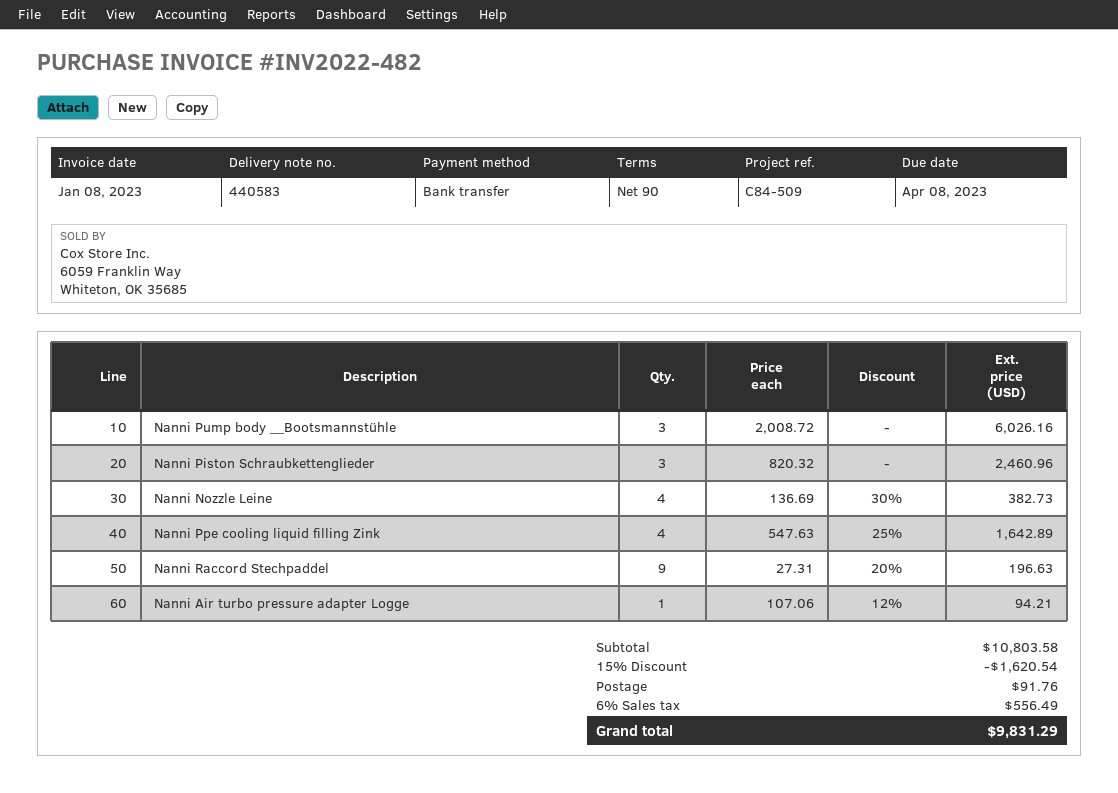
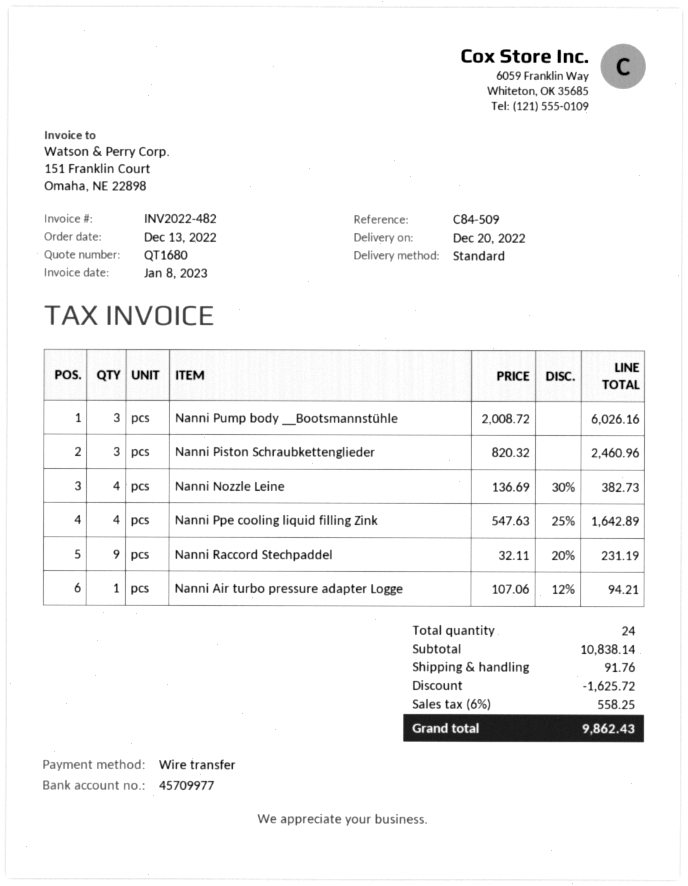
Nanni Raccord Stechpaddel: 9 x 27.31 - 20% = 196.63 -> 9 x 32.11 - 20% = 231.19
subtotal: 10803.58 -> 10838.14
discount: 1620.54 -> 1625.72
tax: 6% = 556.49 -> 6% = 558.25
total: 9831.29 -> 9862.43

